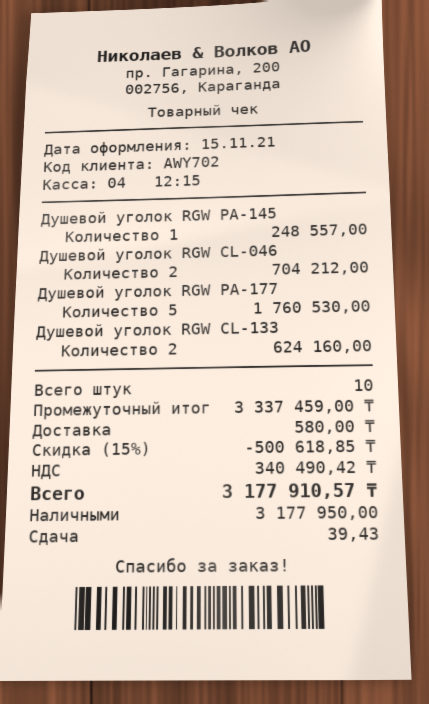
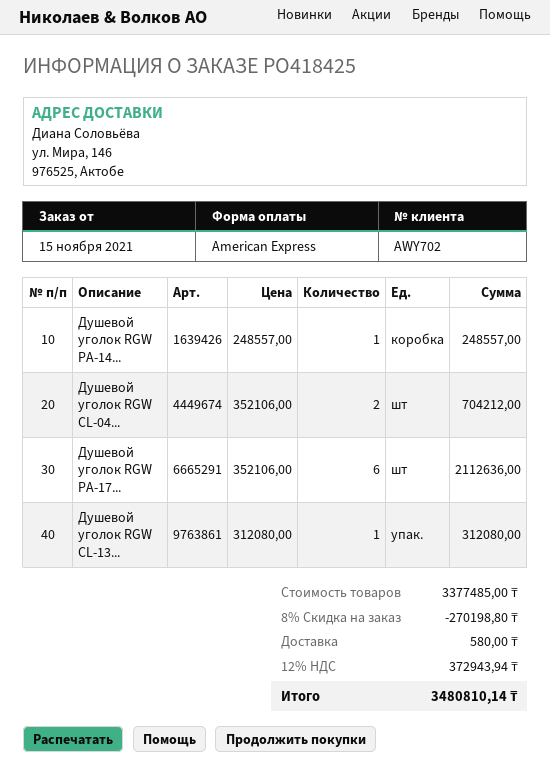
payment method: cash -> American Express
Душевой уголок RGW PA-177: 5 for 1760530.00 -> 6 for 2112636.00
Душевой уголок RGW CL-133: 2 for 624160.00 -> 1 for 312080.00
subtotal: 3337459.00 -> 3377485.00
discount: 15% = 500618.85 -> 8% = 270198.80
tax: 340490.42 -> 372943.94
total: 3177910.57 -> 3480810.14

